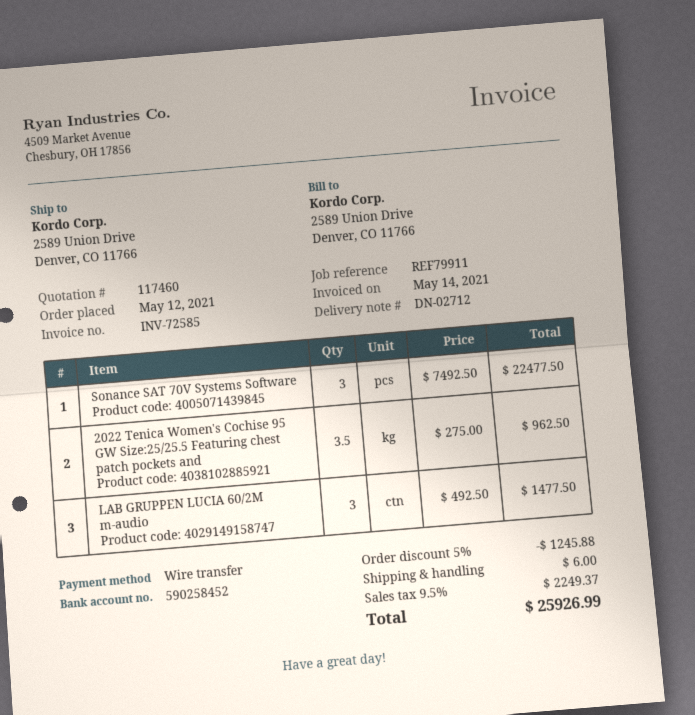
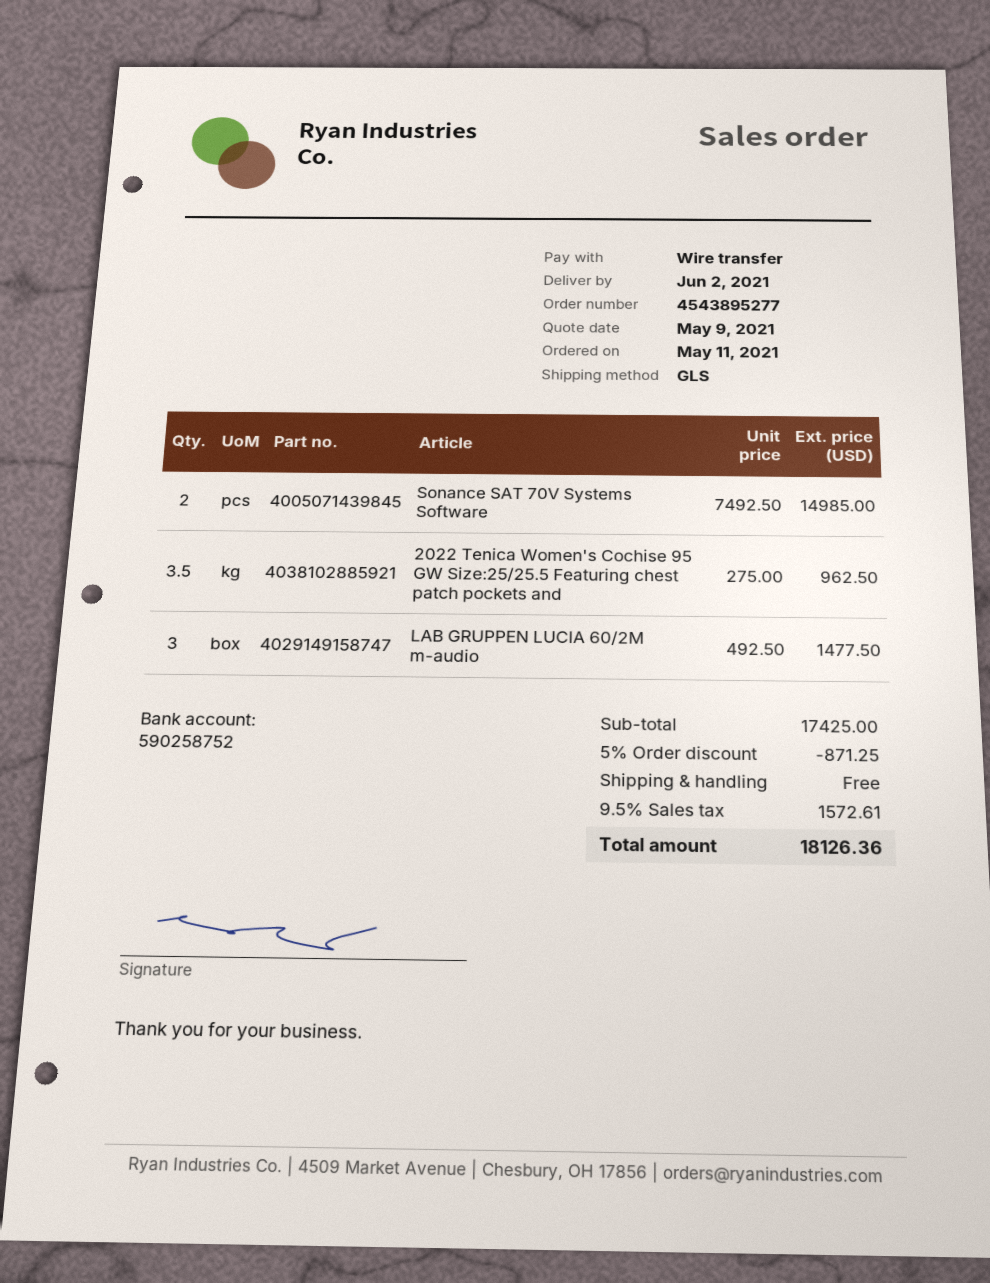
order date: 2021-05-12 -> 2021-05-11
bank account: 590258452 -> 590258752
Sonance SAT 70V Systems Software: 3 x 7492.50 = 22477.50 -> 2 x 7492.50 = 14985.00
discount: 5% = 1245.88 -> 5% = 871.25
shipping: 6.00 -> 0.00
tax: 9.5% = 2249.37 -> 9.5% = 1572.61
total: 25926.99 -> 18126.36

